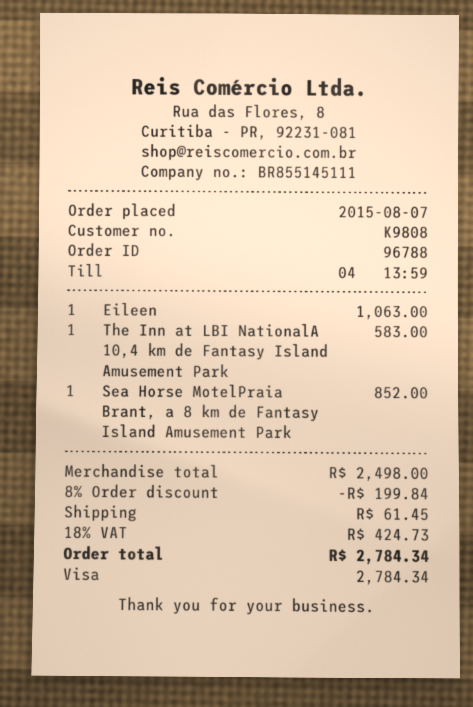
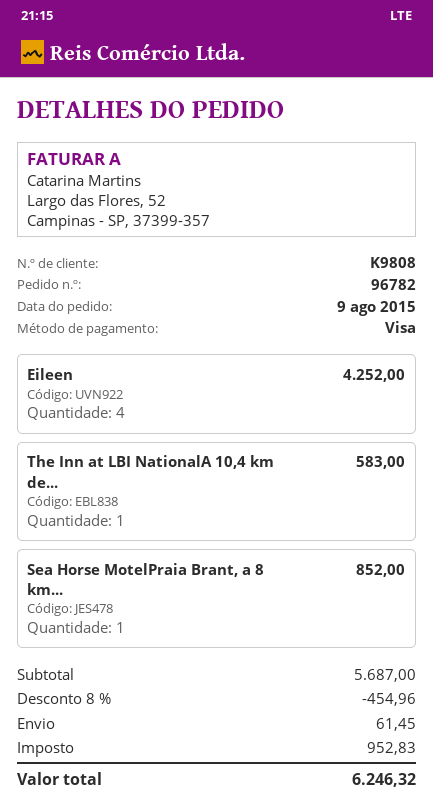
order number: 96788 -> 96782
order date: 2015-08-07 -> 2015-08-09
Eileen: 1 for 1063.00 -> 4 for 4252.00
subtotal: 2498.00 -> 5687.00
discount: 8% = 199.84 -> 8% = 454.96
tax: 424.73 -> 952.83
total: 2784.34 -> 6246.32

